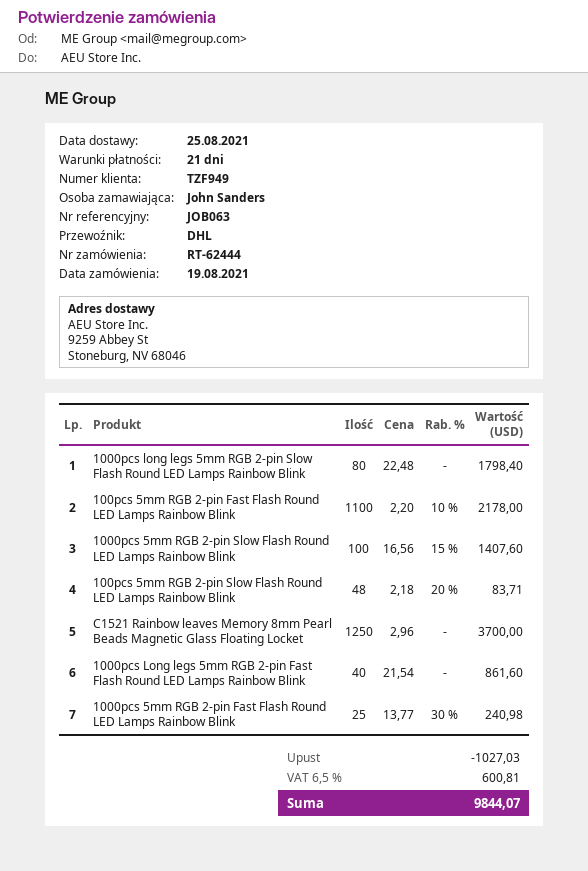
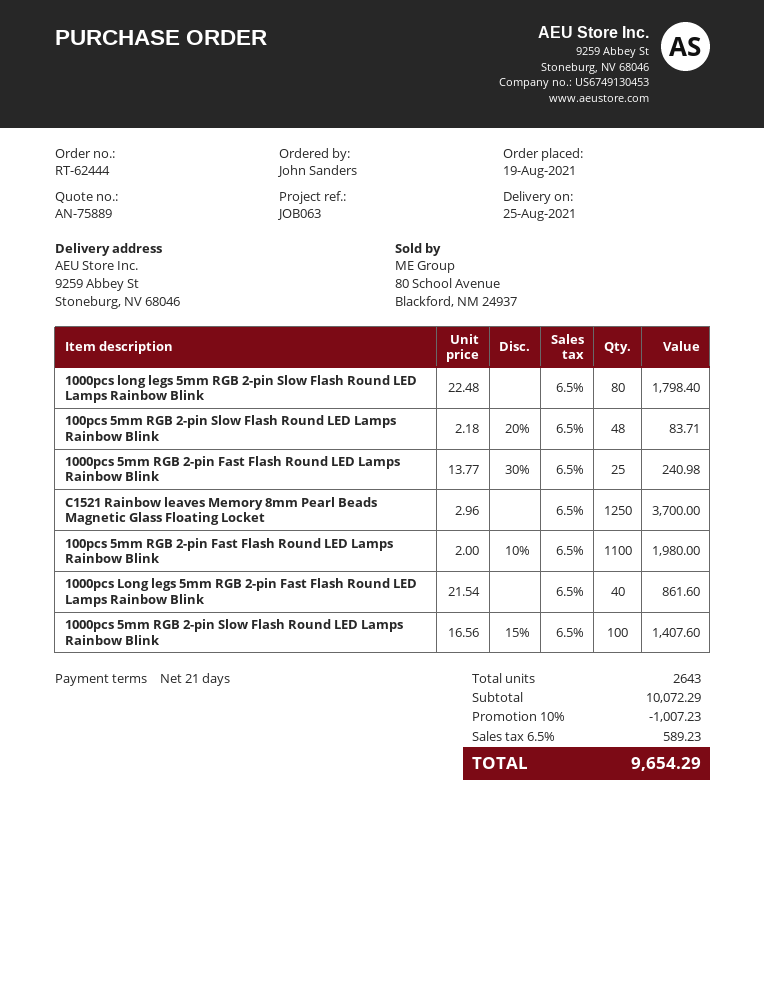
100pcs 5mm RGB 2-pin Fast Flash Round LED Lamps Rainbow Blink: 1100 x 2.20 - 10% = 2178.00 -> 1100 x 2.00 - 10% = 1980.00
discount: 1027.03 -> 1007.23
tax: 6.5% = 600.81 -> 6.5% = 589.23
total: 9844.07 -> 9654.29

